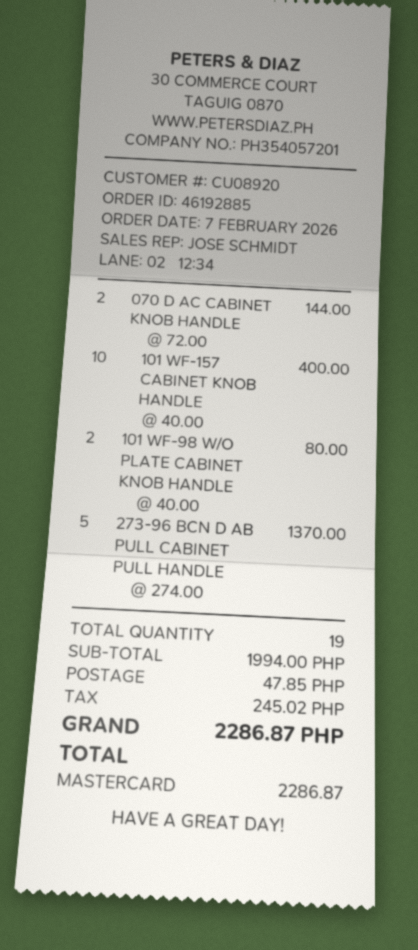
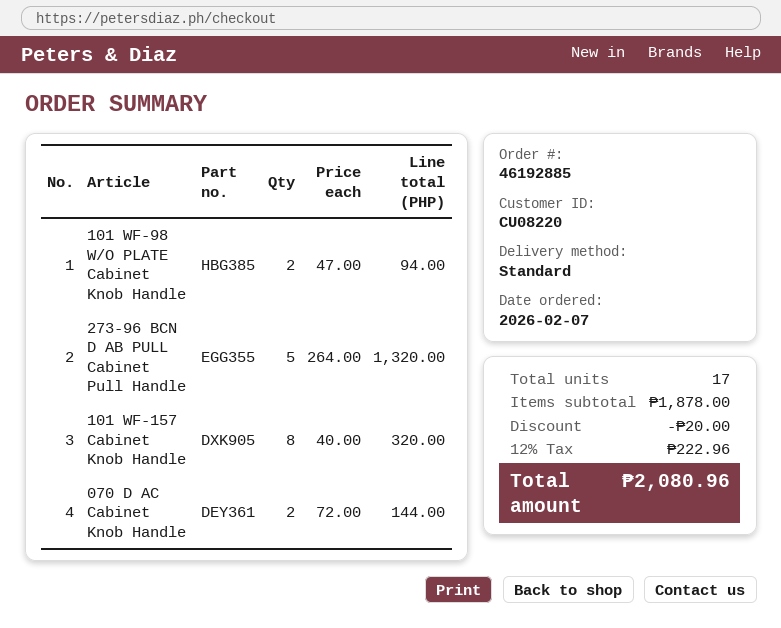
customer number: CU08920 -> CU08220
101 WF-157 CABINET KNOB HANDLE: 10 x 40.00 = 400.00 -> 8 x 40.00 = 320.00
101 WF-98 W/O PLATE CABINET KNOB HANDLE: 2 x 40.00 = 80.00 -> 2 x 47.00 = 94.00
273-96 BCN D AB PULL CABINET PULL HANDLE: 5 x 274.00 = 1370.00 -> 5 x 264.00 = 1320.00
total quantity: 19 -> 17
subtotal: 1994.00 -> 1878.00
discount: none -> 20.00
shipping: 47.85 -> none
tax: 245.02 -> 222.96
total: 2286.87 -> 2080.96

